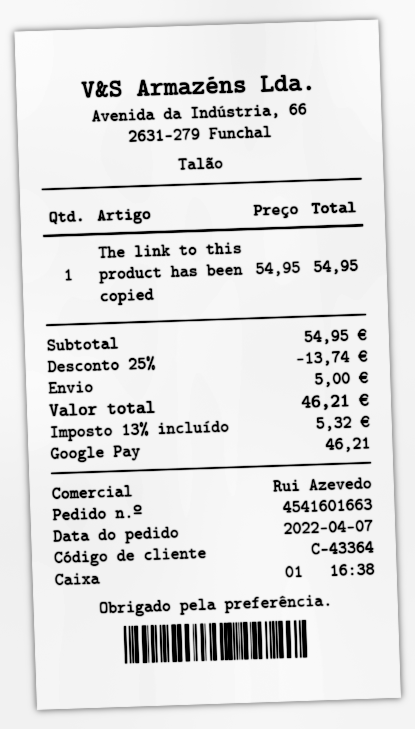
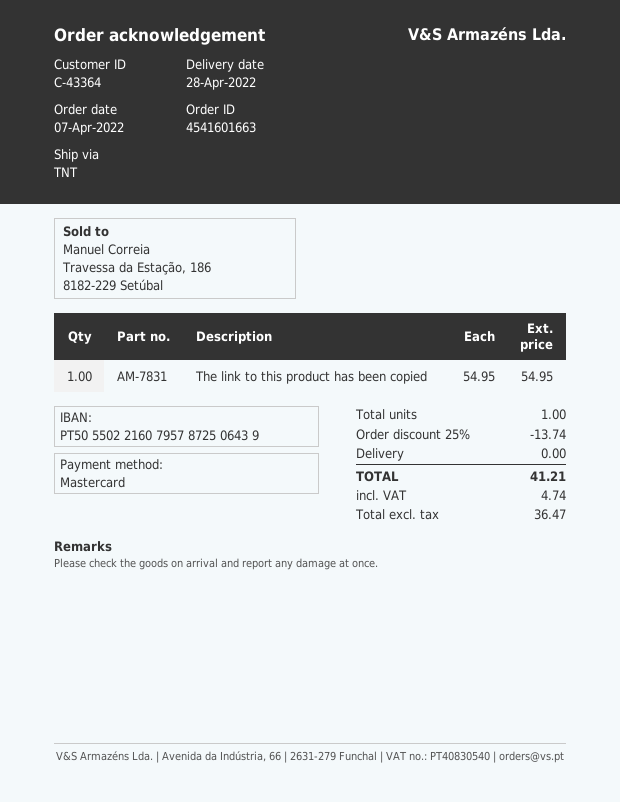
payment method: Google Pay -> Mastercard
shipping: 5.00 -> 0.00
tax: 5.32 -> 4.74
total: 46.21 -> 41.21

